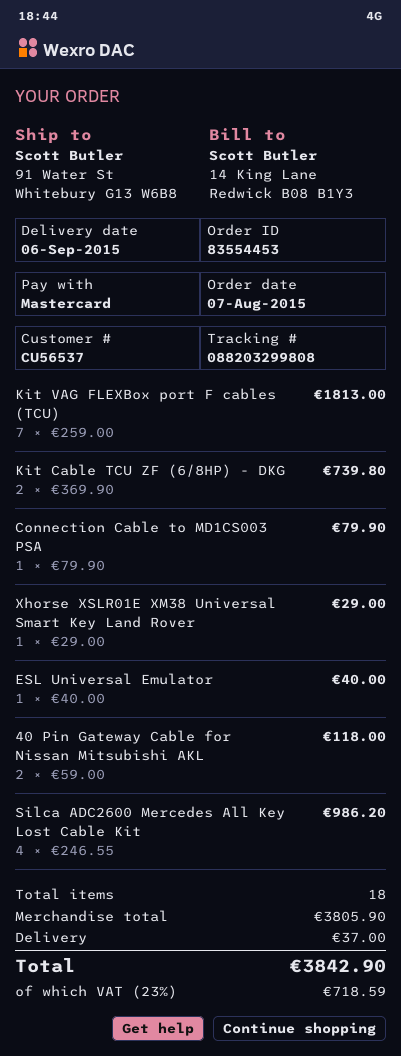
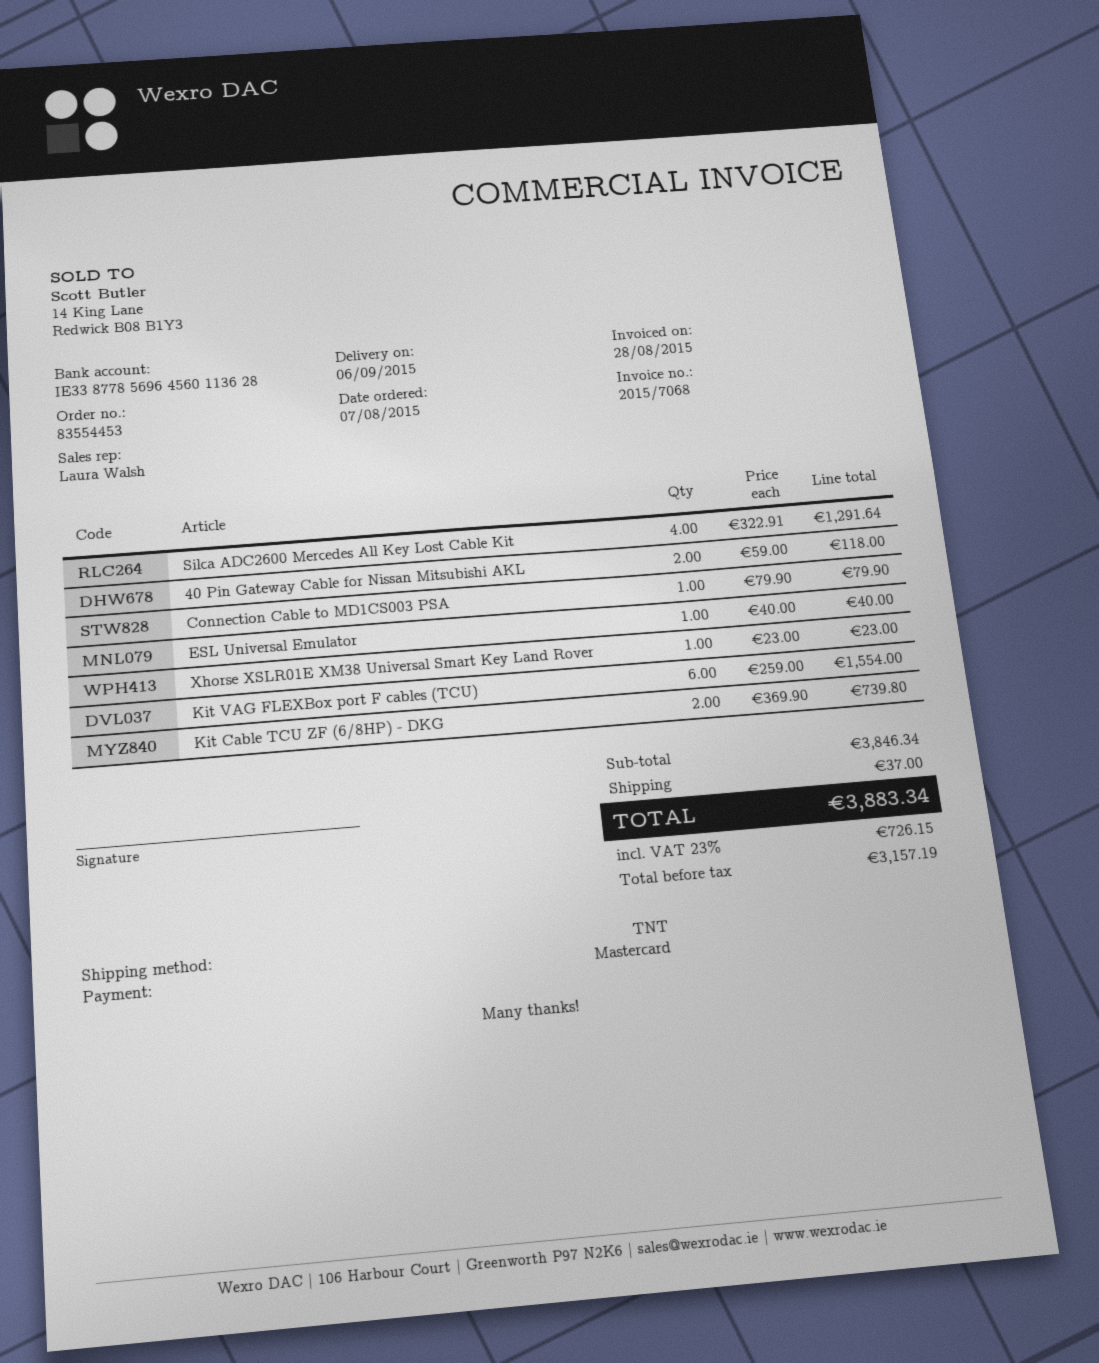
Kit VAG FLEXBox port F cables (TCU): 7 x 259.00 = 1813.00 -> 6 x 259.00 = 1554.00
Xhorse XSLR01E XM38 Universal Smart Key Land Rover: 1 x 29.00 = 29.00 -> 1 x 23.00 = 23.00
Silca ADC2600 Mercedes All Key Lost Cable Kit: 4 x 246.55 = 986.20 -> 4 x 322.91 = 1291.64
subtotal: 3805.90 -> 3846.34
tax: 23% = 718.59 -> 23% = 726.15
total: 3842.90 -> 3883.34

